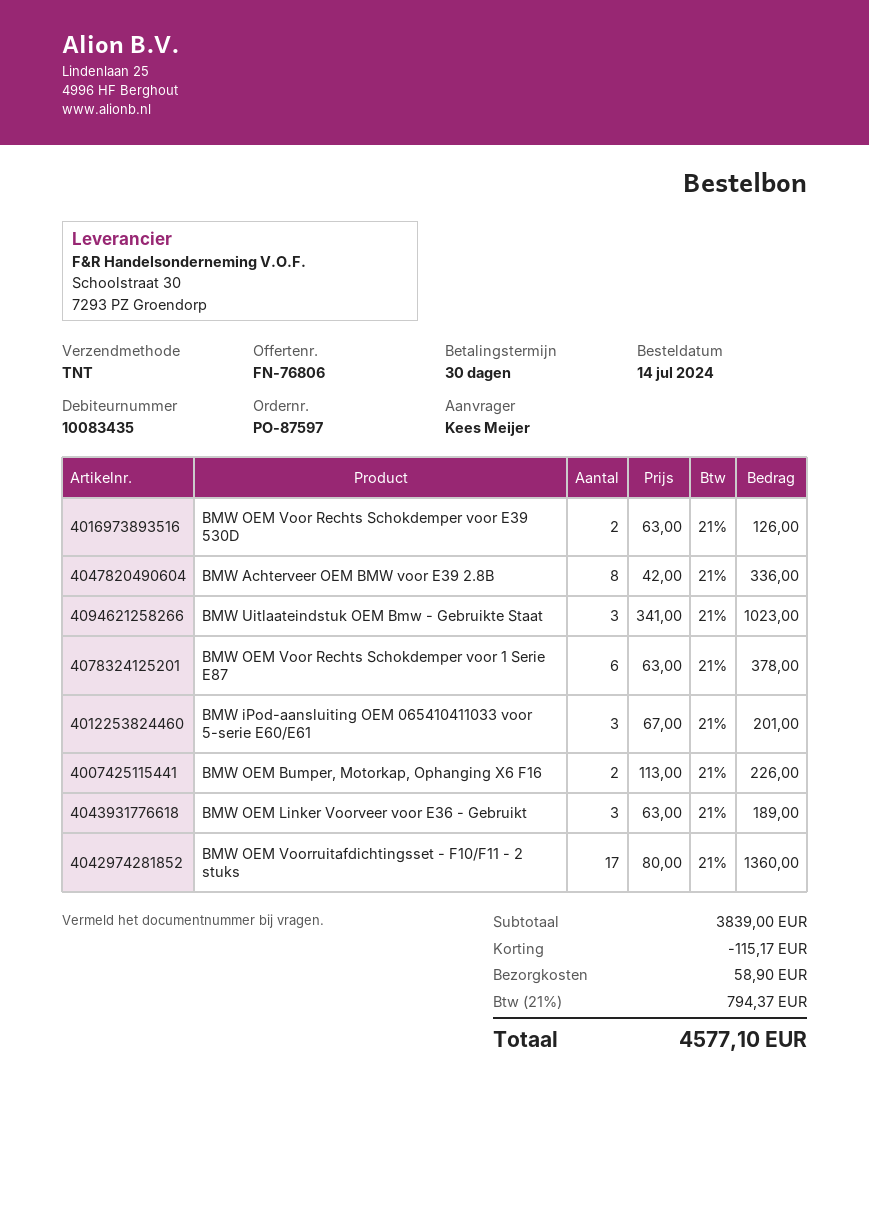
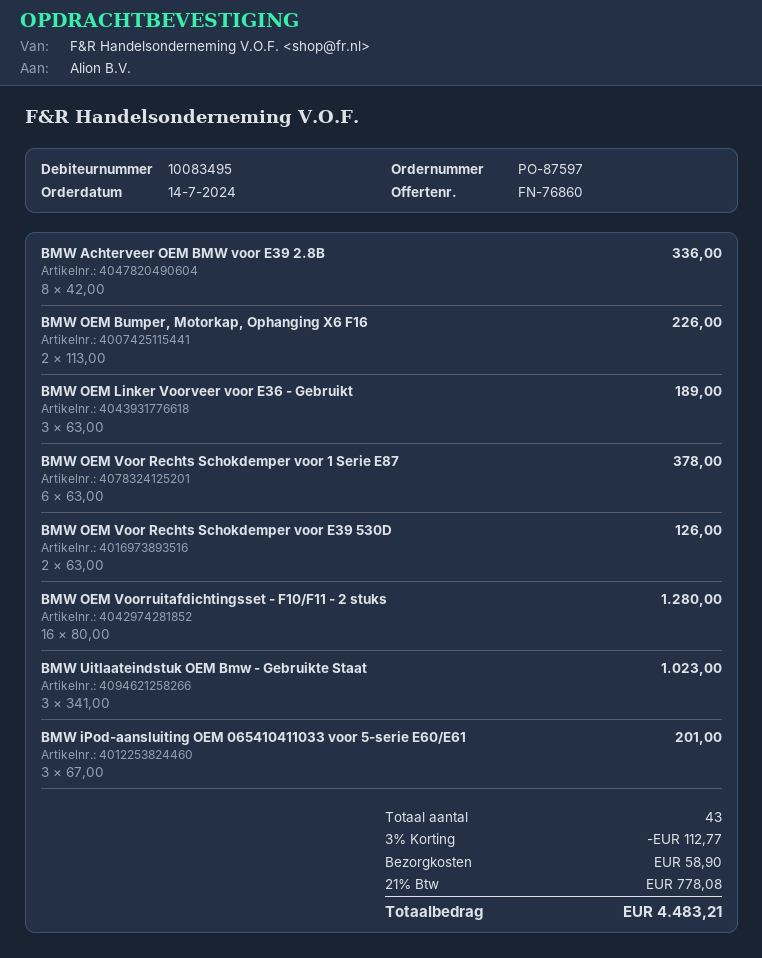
quote number: FN-76806 -> FN-76860
customer number: 10083435 -> 10083495
BMW OEM Voorruitafdichtingsset - F10/F11 - 2 stuks: 17 x 80.00 = 1360.00 -> 16 x 80.00 = 1280.00
discount: 115.17 -> 112.77
tax: 21% = 794.37 -> 21% = 778.08
total: 4577.10 -> 4483.21

